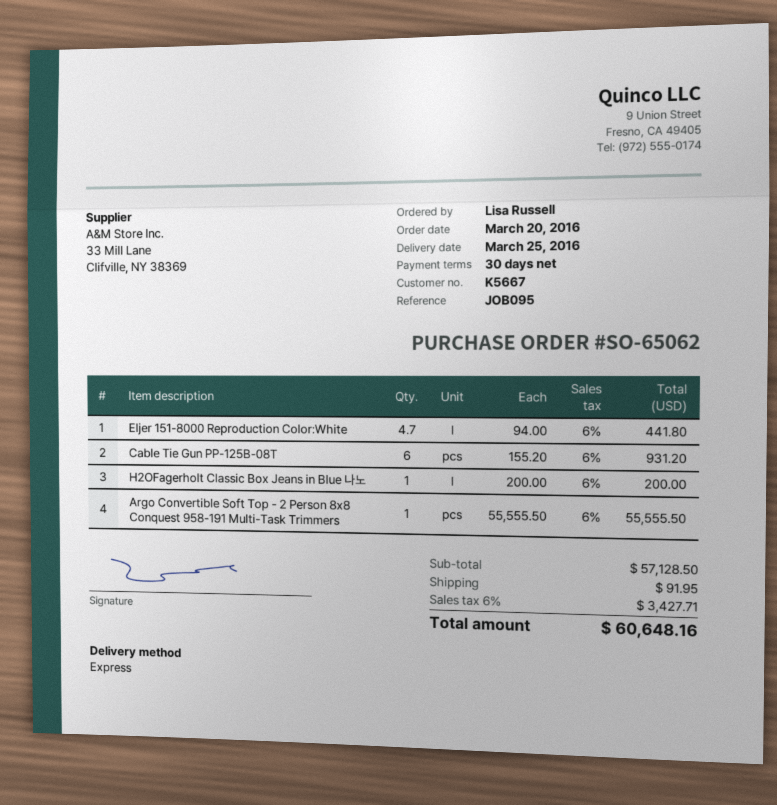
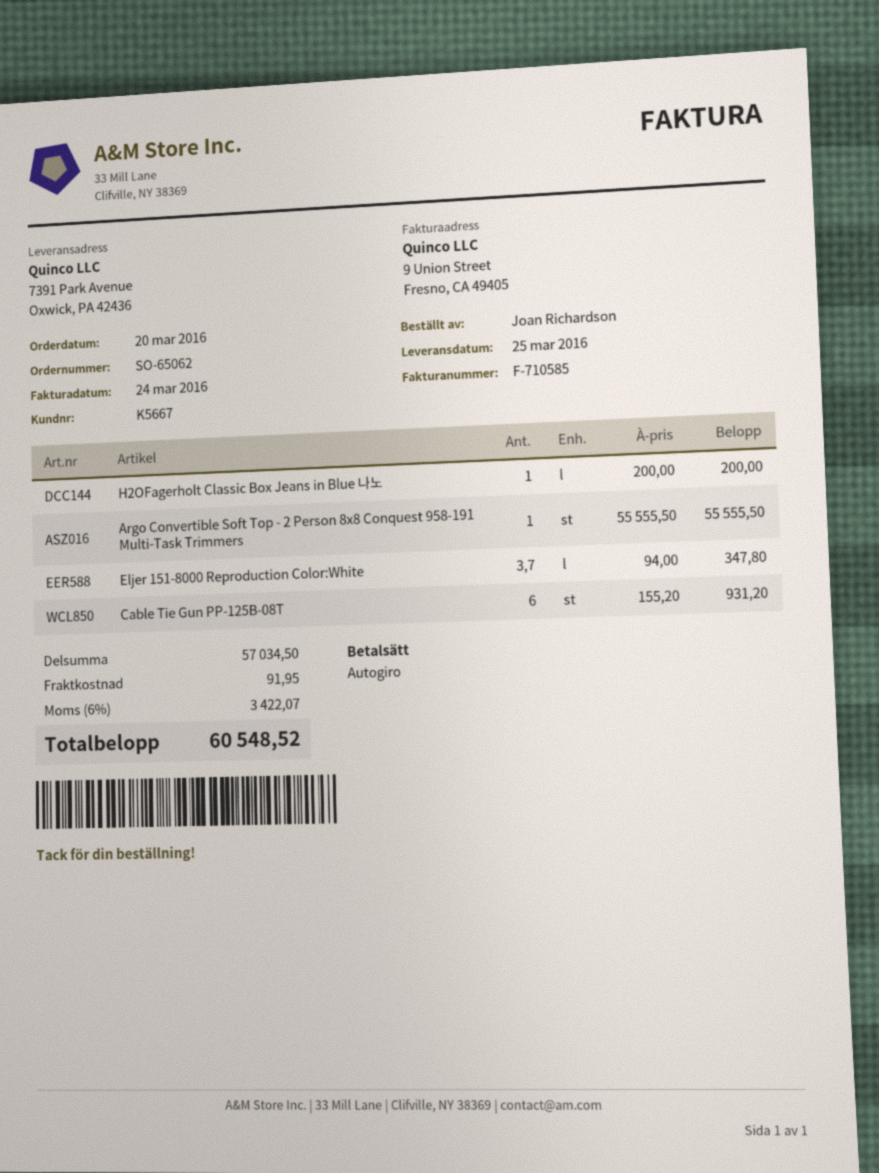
ordered by: Lisa Russell -> Joan Richardson
Eljer 151-8000 Reproduction Color:White: 4.7 x 94.00 = 441.80 -> 3.7 x 94.00 = 347.80
subtotal: 57128.50 -> 57034.50
tax: 6% = 3427.71 -> 6% = 3422.07
total: 60648.16 -> 60548.52

